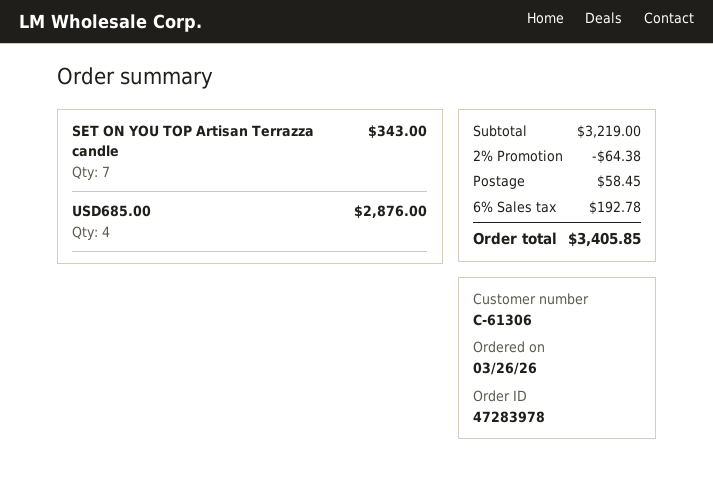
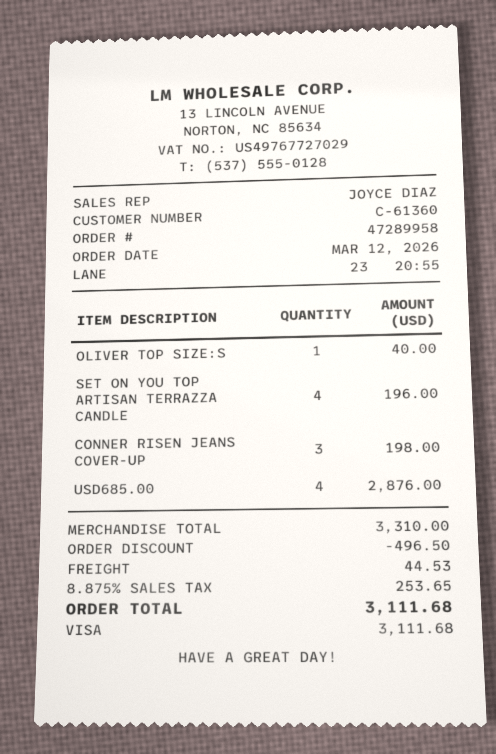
order number: 47283978 -> 47289958
order date: 2026-03-26 -> 2026-03-12
customer number: C-61306 -> C-61360
SET ON YOU TOP Artisan Terrazza candle: 7 for 343.00 -> 4 for 196.00
OLIVER TOP SIZE:S: none -> 1 for 40.00
CONNER RISEN JEANS COVER-UP: none -> 3 for 198.00
subtotal: 3219.00 -> 3310.00
discount: 64.38 -> 496.50
shipping: 58.45 -> 44.53
tax: 6% = 192.78 -> 8.875% = 253.65
total: 3405.85 -> 3111.68

